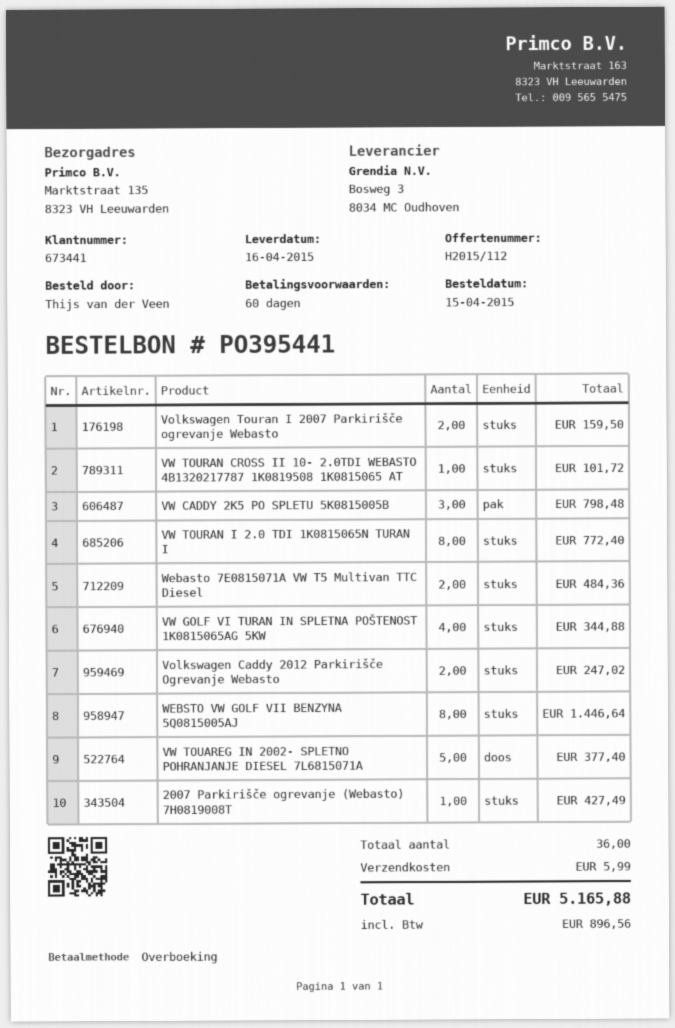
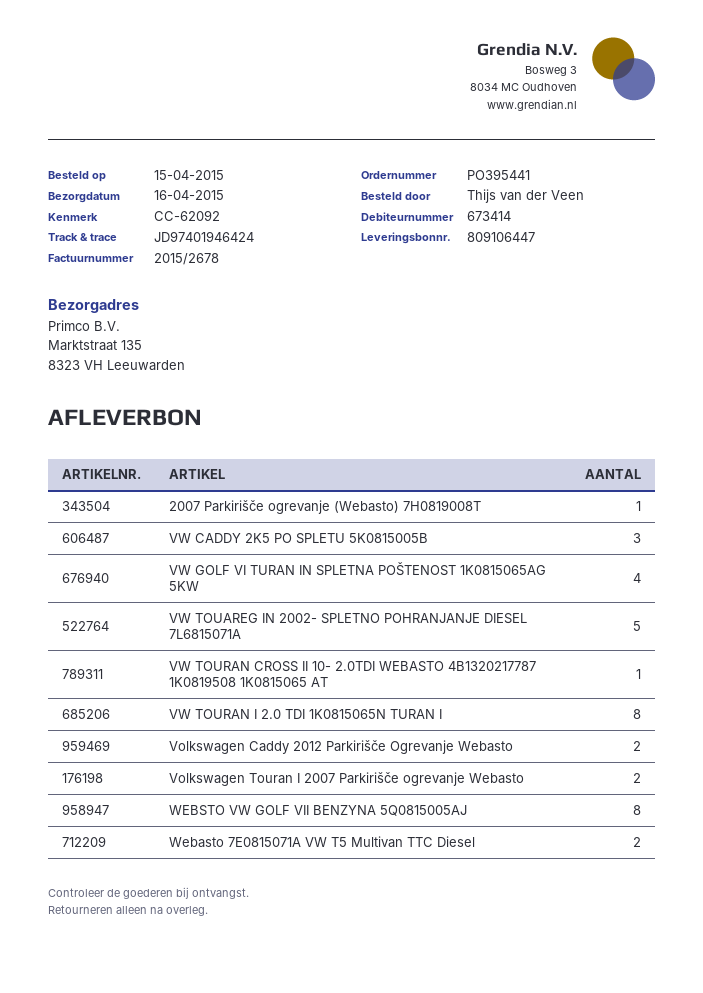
customer number: 673441 -> 673414

